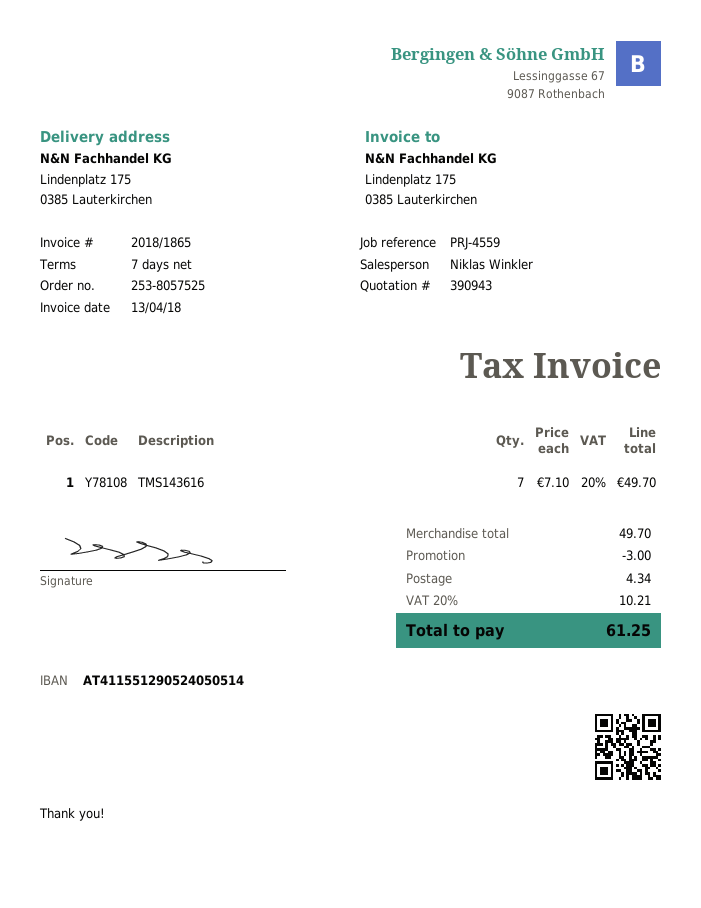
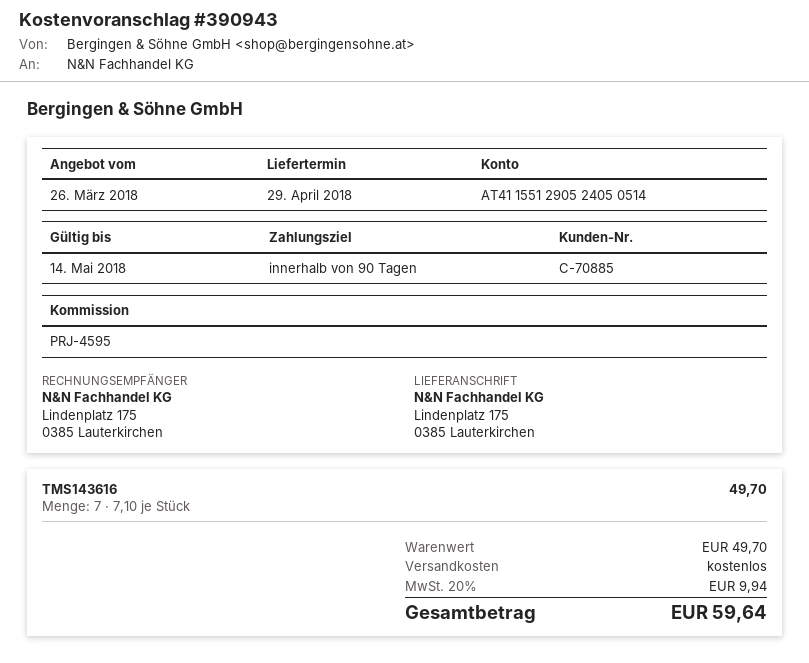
payment terms: 7 days -> 90 days
reference: PRJ-4559 -> PRJ-4595
discount: 3.00 -> none
shipping: 4.34 -> 0.00
tax: 20% = 10.21 -> 20% = 9.94
total: 61.25 -> 59.64

